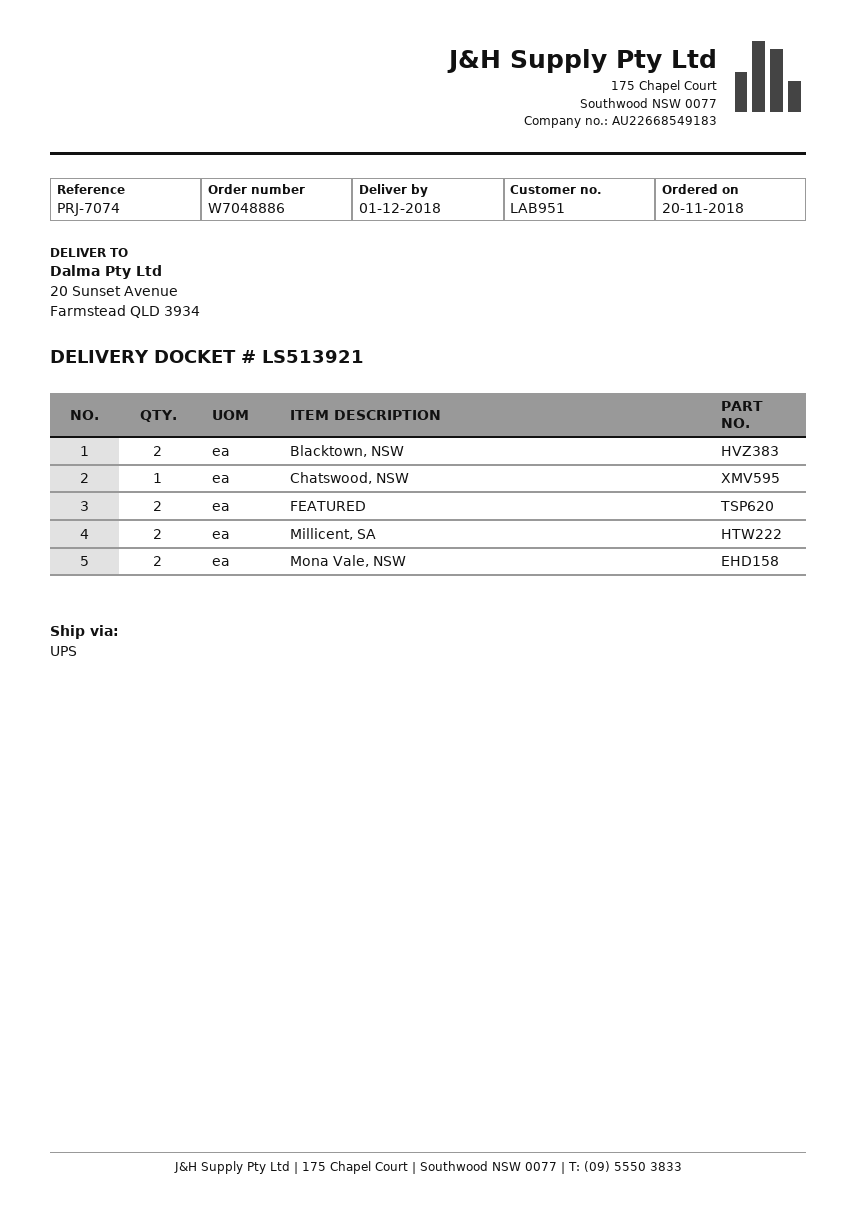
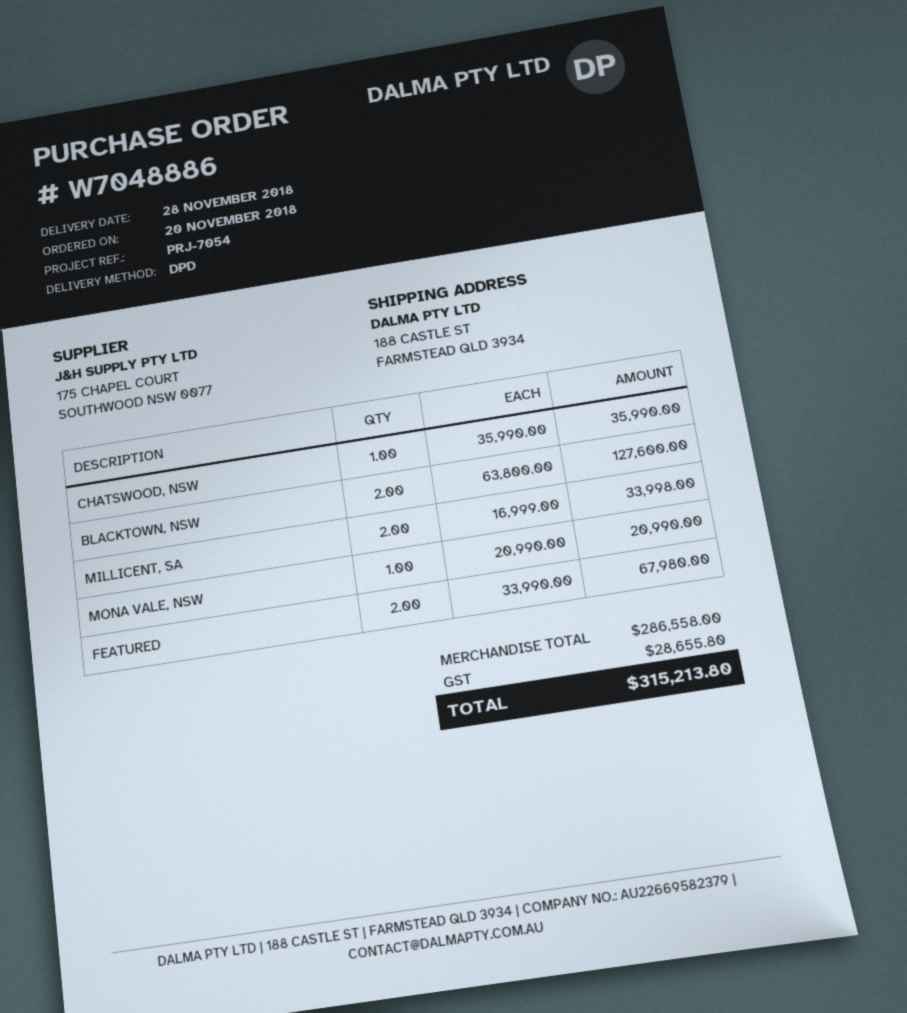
delivery date: 2018-12-01 -> 2018-11-28
reference: PRJ-7074 -> PRJ-7054
shipping method: UPS -> DPD
ship to: 20 Sunset Avenue, Farmstead QLD 3934 -> 188 CASTLE ST, FARMSTEAD QLD 3934
Mona Vale, NSW: 2 -> 1

